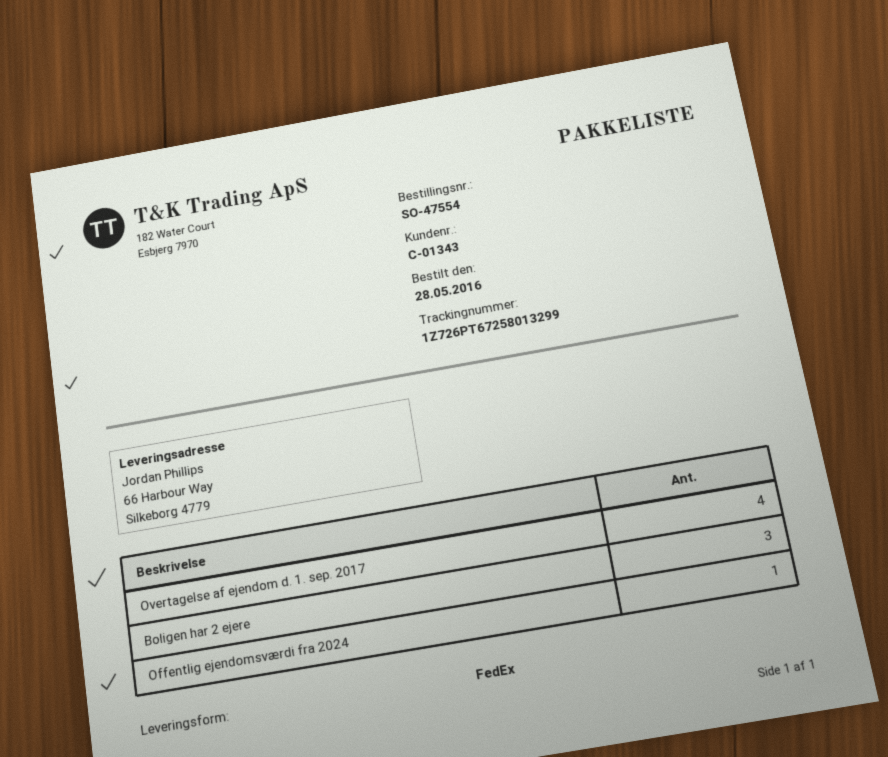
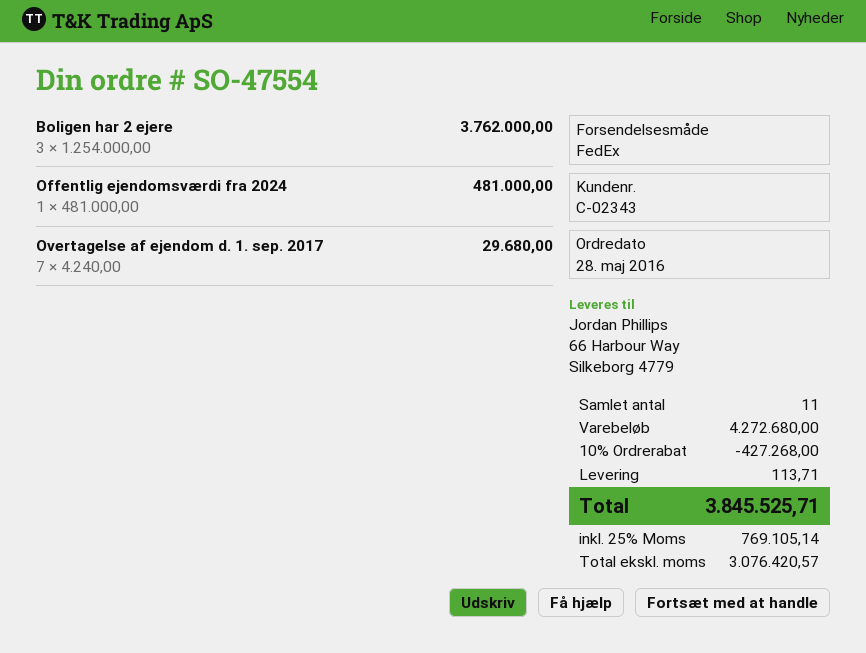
customer number: C-01343 -> C-02343
Overtagelse af ejendom d. 1. sep. 2017: 4 -> 7

